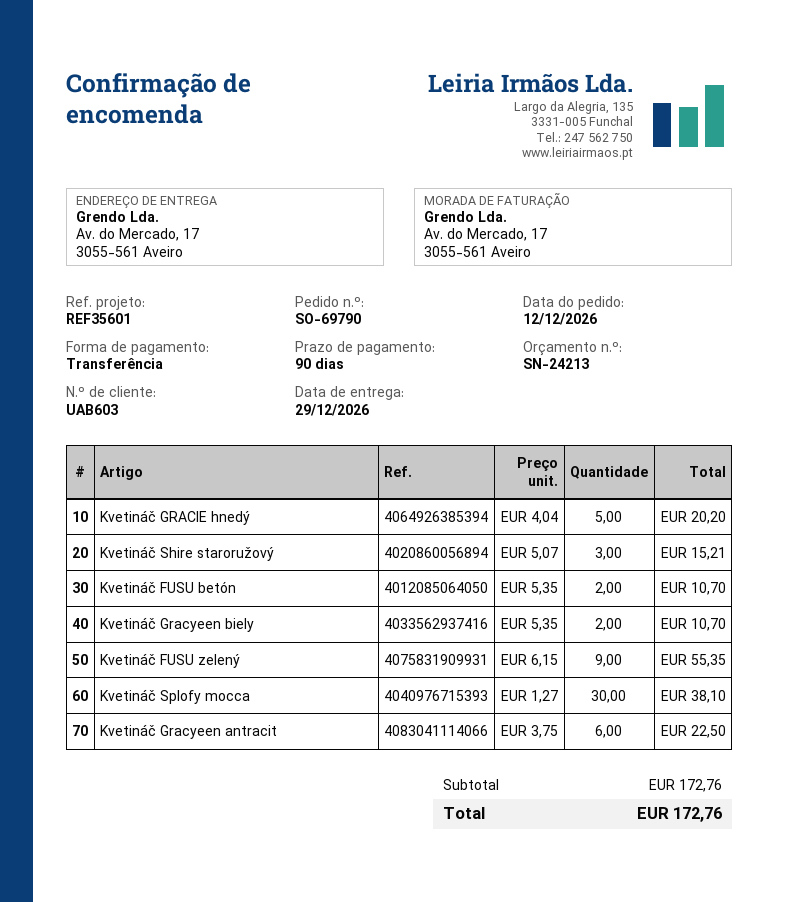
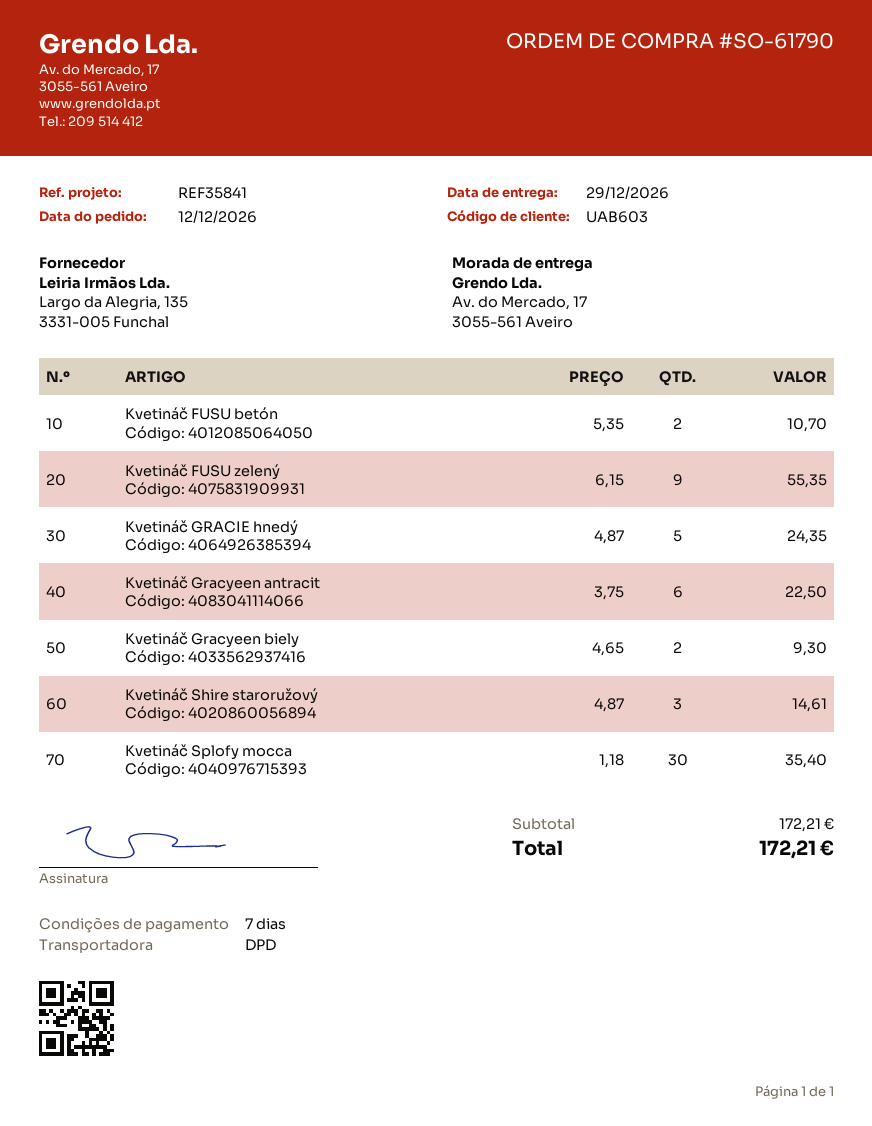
order number: SO-69790 -> SO-61790
payment terms: 90 days -> 7 days
reference: REF35601 -> REF35841
Kvetináč GRACIE hnedý: 5 x 4.04 = 20.20 -> 5 x 4.87 = 24.35
Kvetináč Shire staroružový: 3 x 5.07 = 15.21 -> 3 x 4.87 = 14.61
Kvetináč Gracyeen biely: 2 x 5.35 = 10.70 -> 2 x 4.65 = 9.30
Kvetináč Splofy mocca: 30 x 1.27 = 38.10 -> 30 x 1.18 = 35.40
subtotal: 172.76 -> 172.21
total: 172.76 -> 172.21

